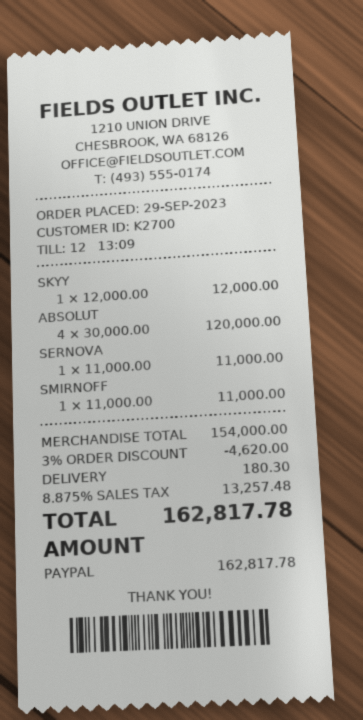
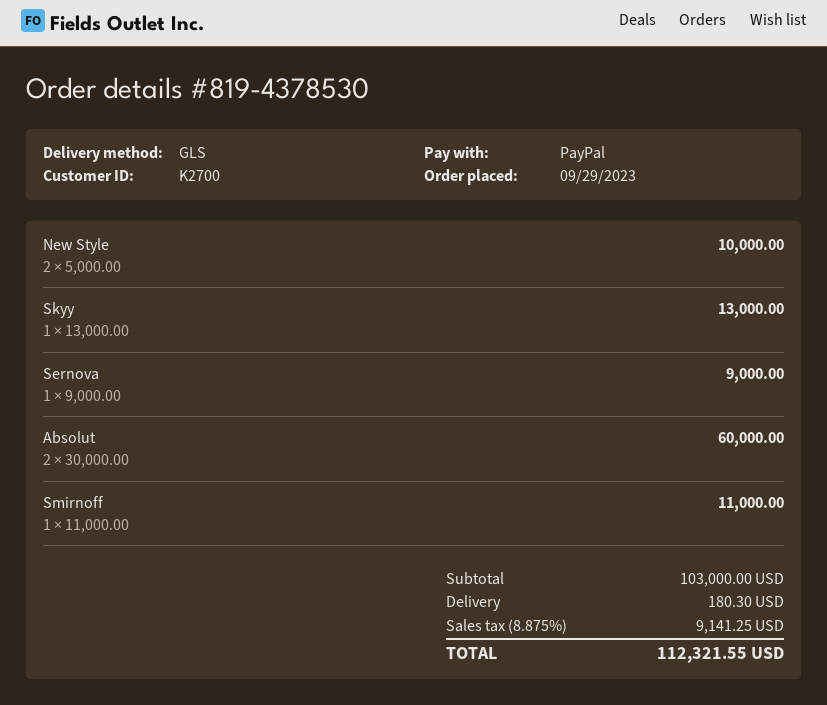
SKYY: 1 x 12000.00 = 12000.00 -> 1 x 13000.00 = 13000.00
ABSOLUT: 4 x 30000.00 = 120000.00 -> 2 x 30000.00 = 60000.00
SERNOVA: 1 x 11000.00 = 11000.00 -> 1 x 9000.00 = 9000.00
New Style: none -> 2 x 5000.00 = 10000.00
subtotal: 154000.00 -> 103000.00
discount: 3% = 4620.00 -> none
tax: 8.875% = 13257.48 -> 8.875% = 9141.25
total: 162817.78 -> 112321.55

